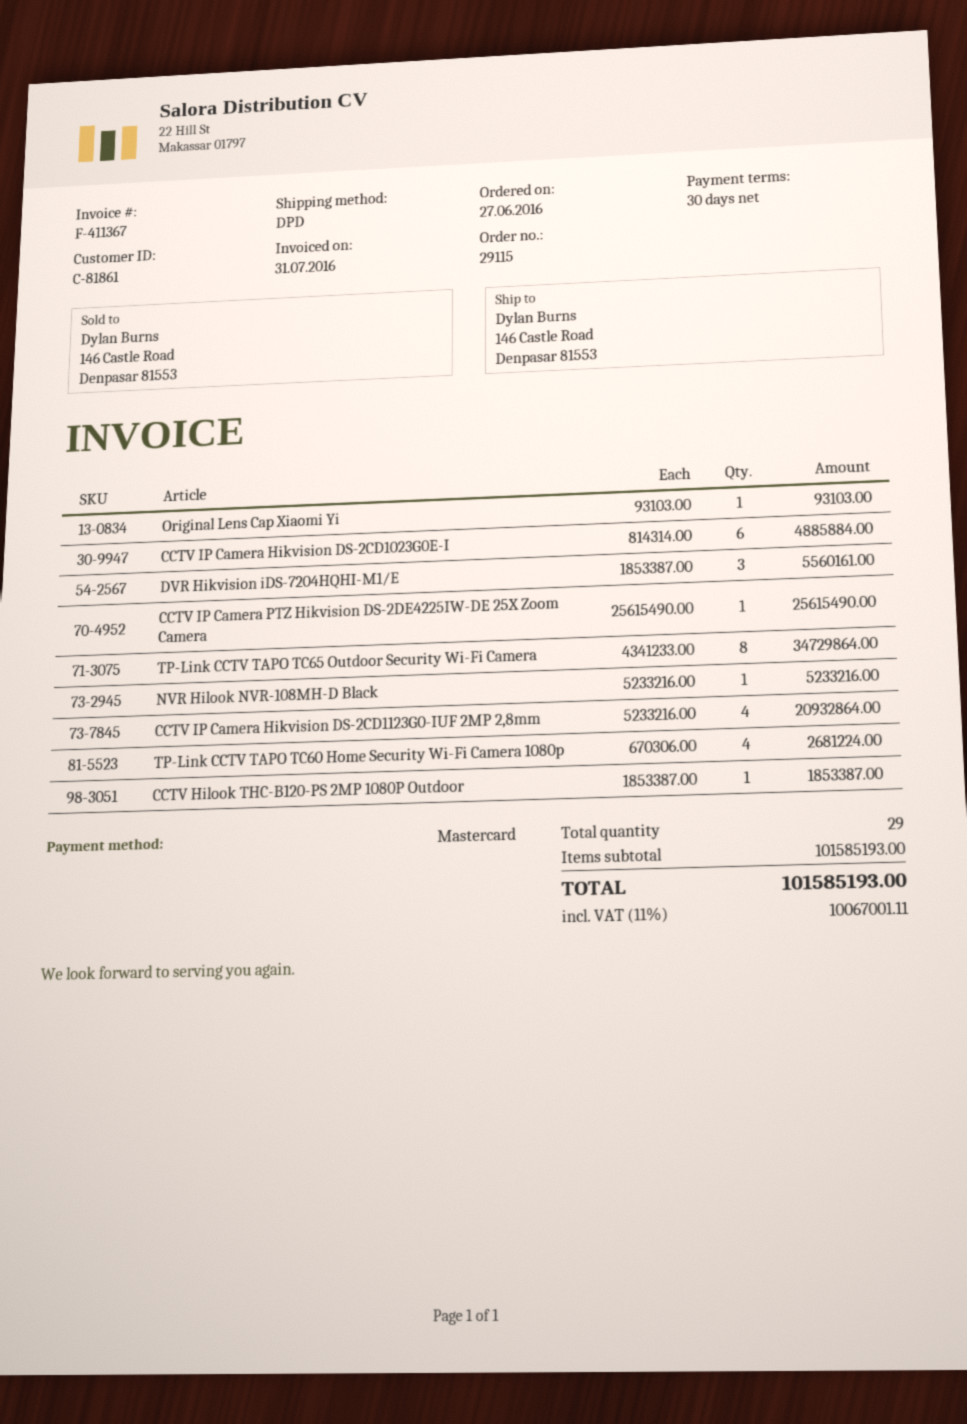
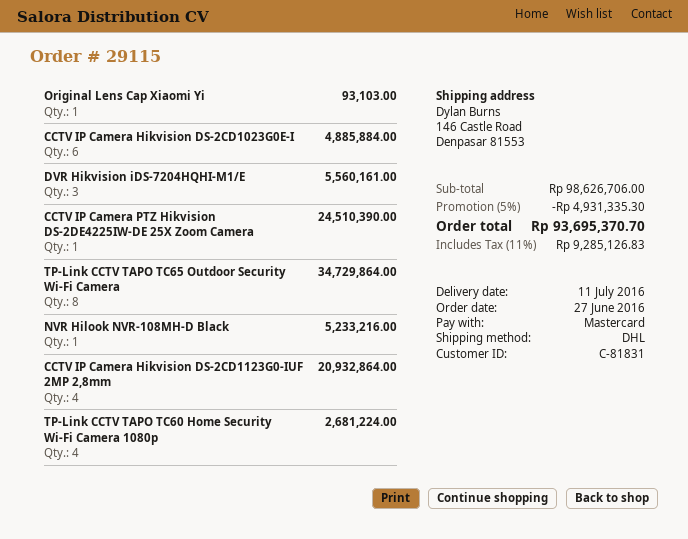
customer number: C-81861 -> C-81831
shipping method: DPD -> DHL
CCTV IP Camera PTZ Hikvision DS-2DE4225IW-DE 25X Zoom Camera: 1 for 25615490.00 -> 1 for 24510390.00
CCTV Hilook THC-B120-PS 2MP 1080P Outdoor: 1 for 1853387.00 -> none
subtotal: 101585193.00 -> 98626706.00
discount: none -> 5% = 4931335.30
tax: 11% = 10067001.11 -> 11% = 9285126.83
total: 101585193.00 -> 93695370.70

